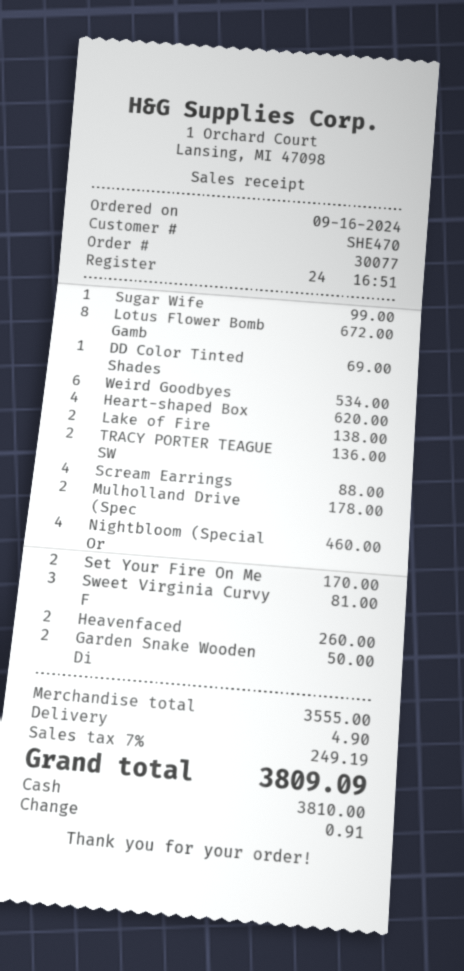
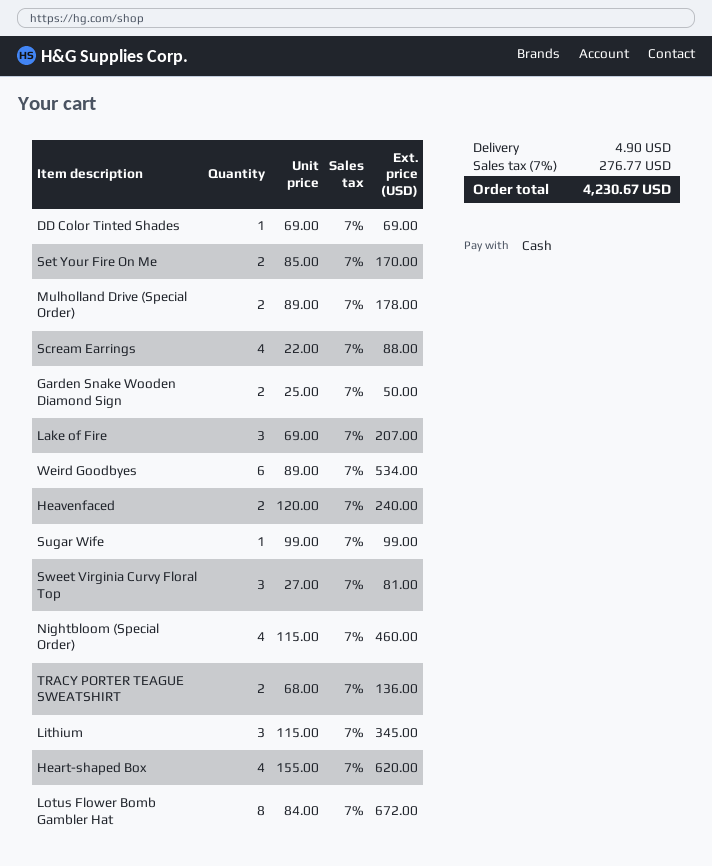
Lake of Fire: 2 for 138.00 -> 3 for 207.00
Heavenfaced: 2 for 260.00 -> 2 for 240.00
Lithium: none -> 3 for 345.00
tax: 7% = 249.19 -> 7% = 276.77
total: 3809.09 -> 4230.67

